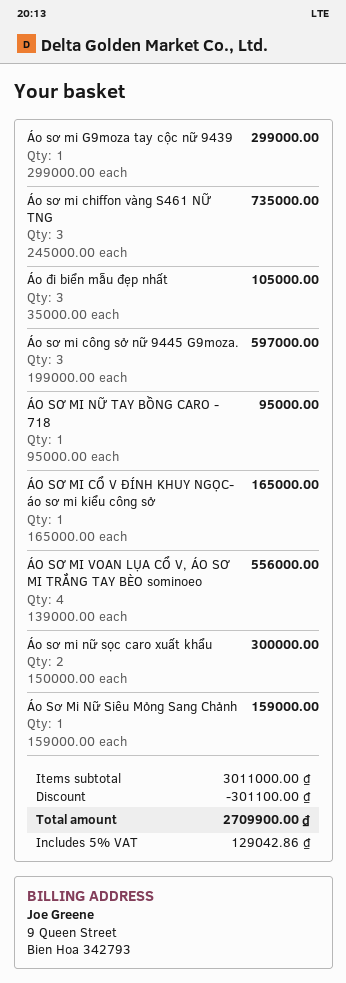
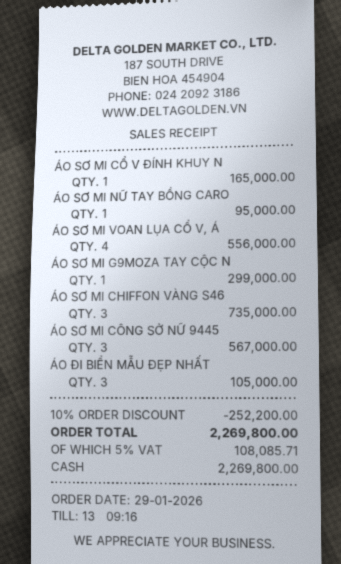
Áo sơ mi công sở nữ 9445 G9moza.: 3 for 597000.00 -> 3 for 567000.00
Áo sơ mi nữ sọc caro xuất khẩu: 2 for 300000.00 -> none
Áo Sơ Mi Nữ Siêu Mỏng Sang Chảnh: 1 for 159000.00 -> none
discount: 301100.00 -> 252200.00
tax: 5% = 129042.86 -> 5% = 108085.71
total: 2709900.00 -> 2269800.00

